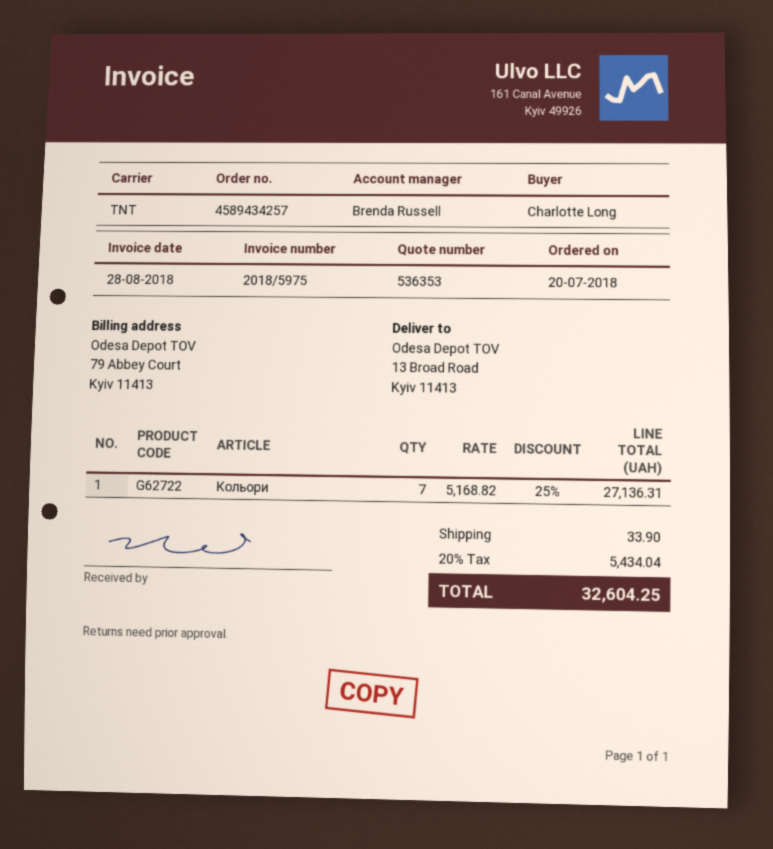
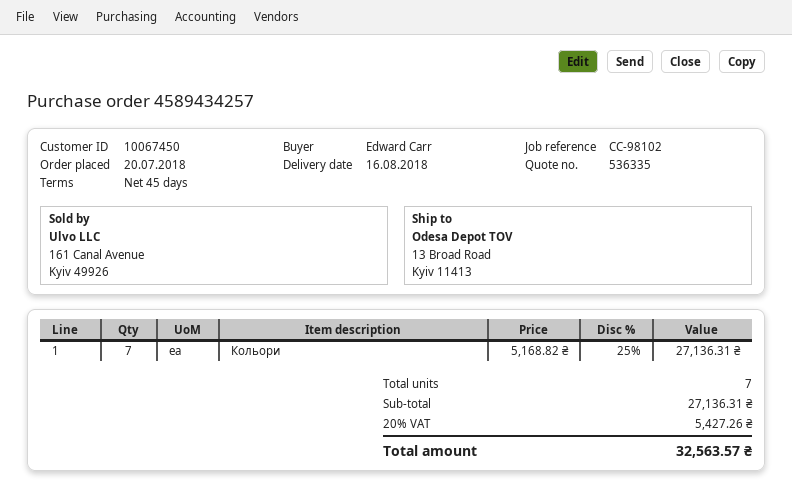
quote number: 536353 -> 536335
ordered by: Charlotte Long -> Edward Carr
shipping: 33.90 -> none
tax: 20% = 5434.04 -> 20% = 5427.26
total: 32604.25 -> 32563.57

